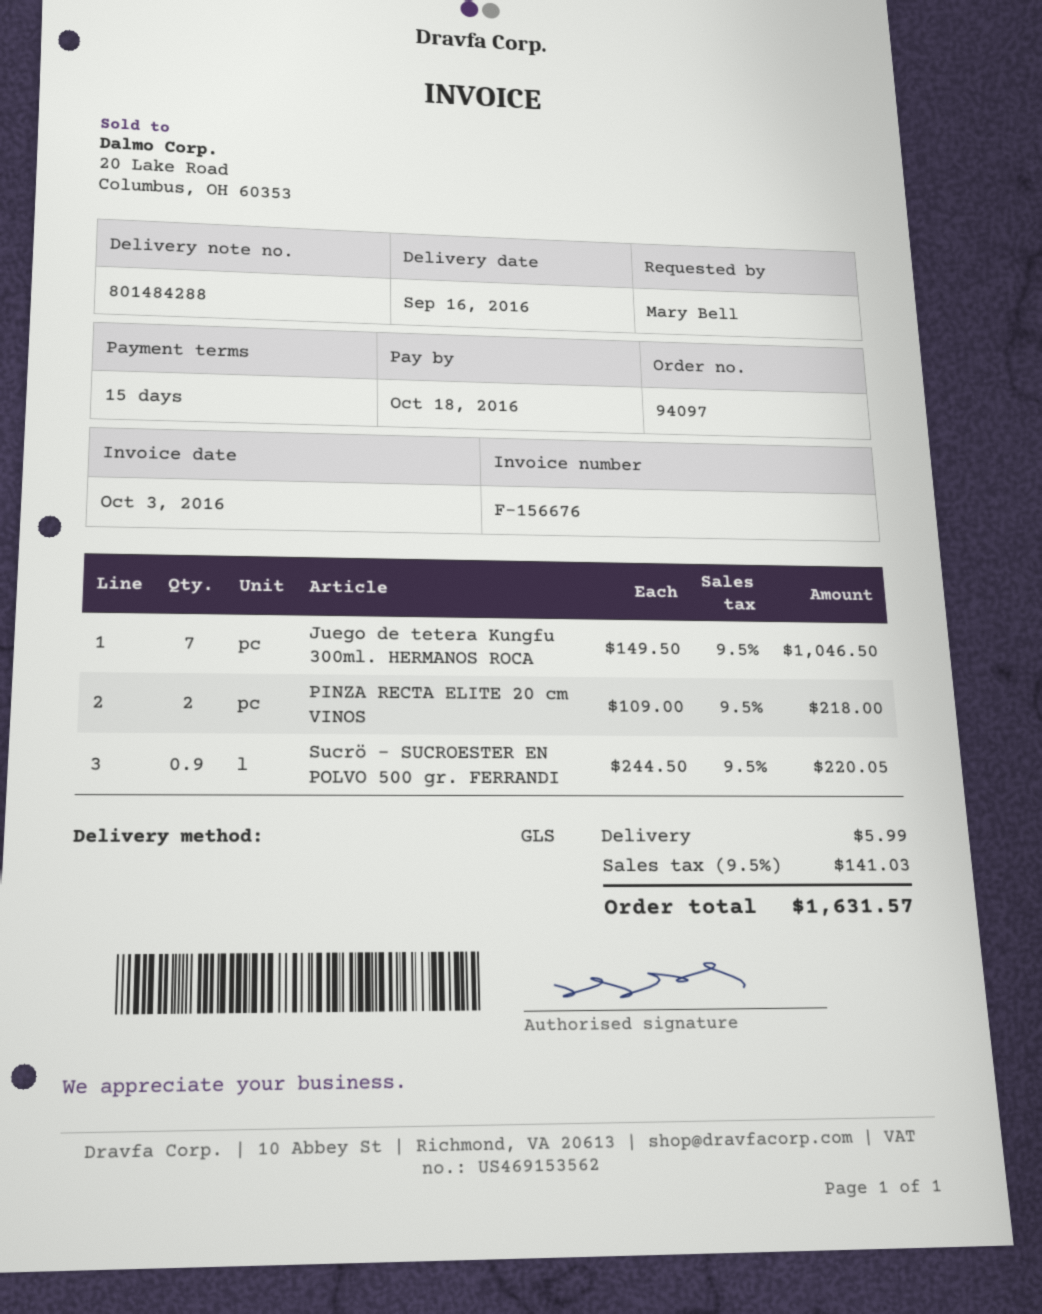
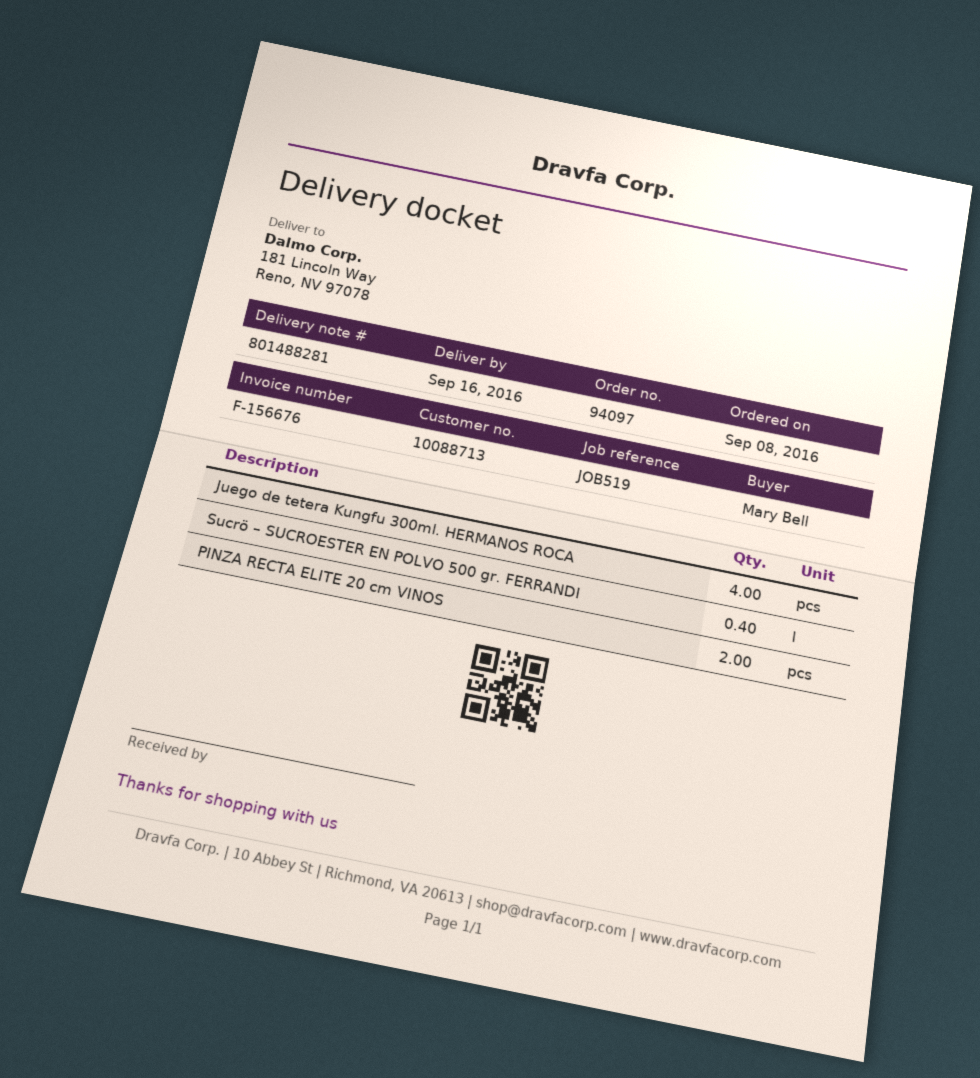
delivery note number: 801484288 -> 801488281
Juego de tetera Kungfu 300ml. HERMANOS ROCA: 7 -> 4
Sucrö – SUCROESTER EN POLVO 500 gr. FERRANDI: 0.9 -> 0.4

